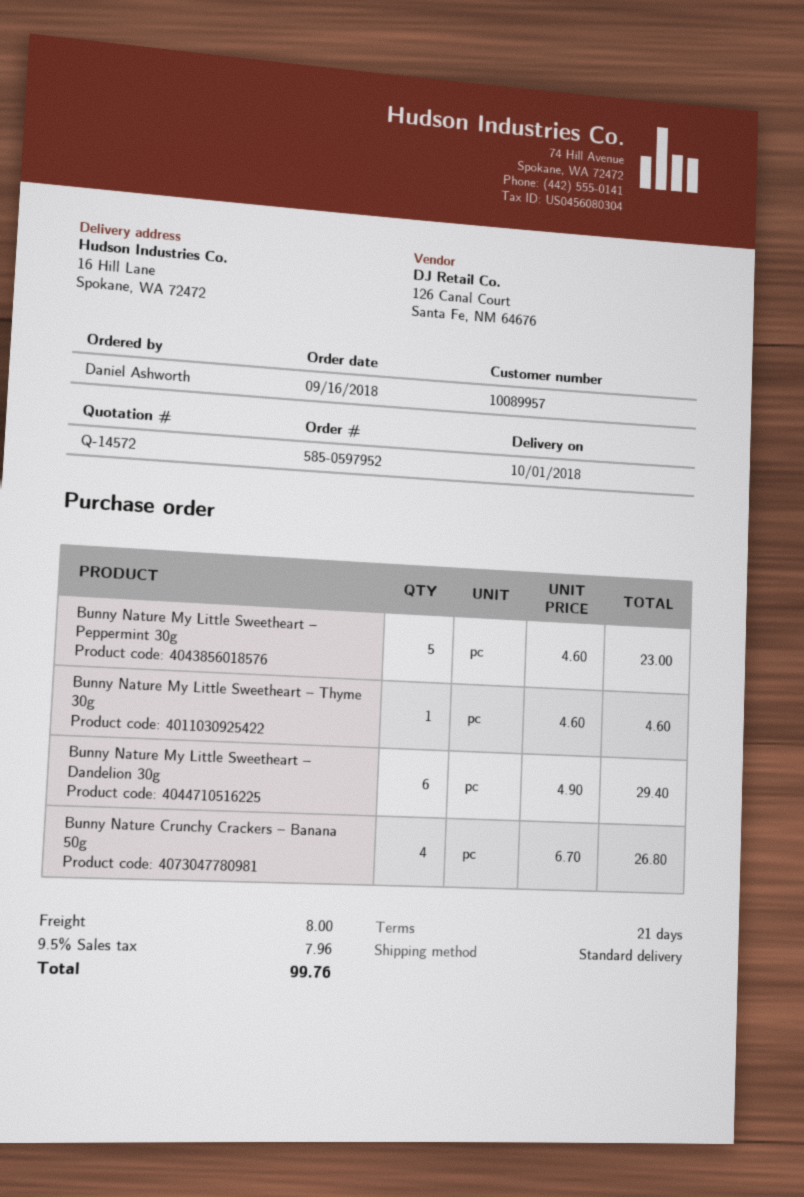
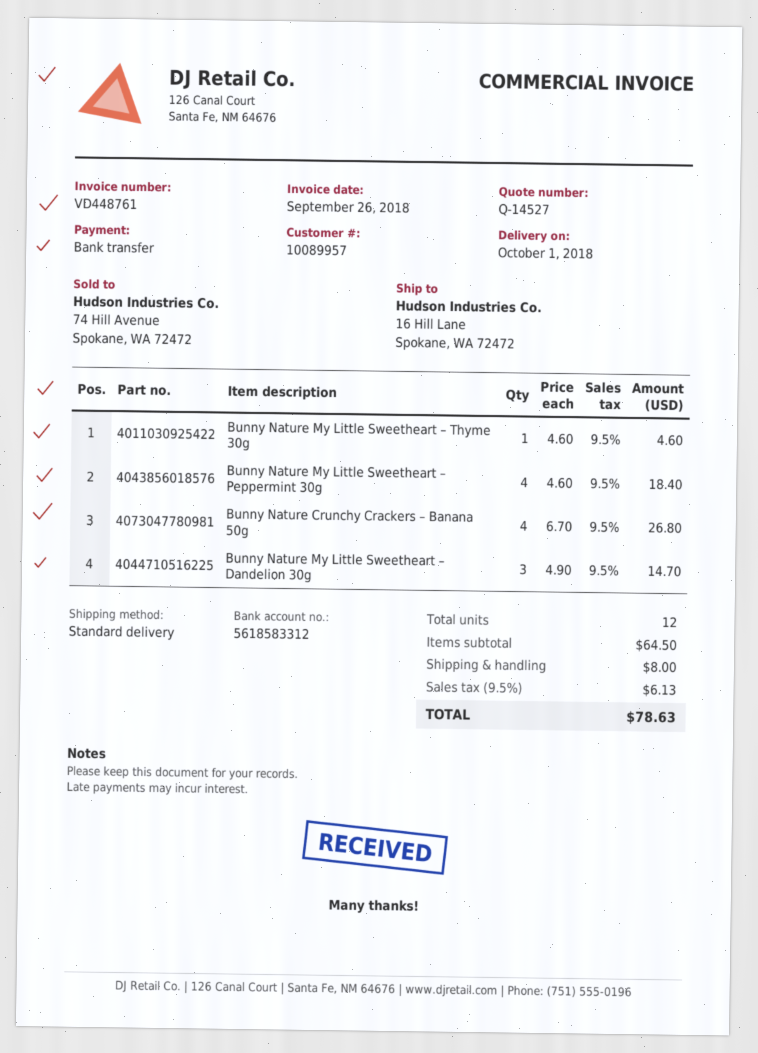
quote number: Q-14572 -> Q-14527
Bunny Nature My Little Sweetheart – Peppermint 30g: 5 x 4.60 = 23.00 -> 4 x 4.60 = 18.40
Bunny Nature My Little Sweetheart – Dandelion 30g: 6 x 4.90 = 29.40 -> 3 x 4.90 = 14.70
tax: 9.5% = 7.96 -> 9.5% = 6.13
total: 99.76 -> 78.63

